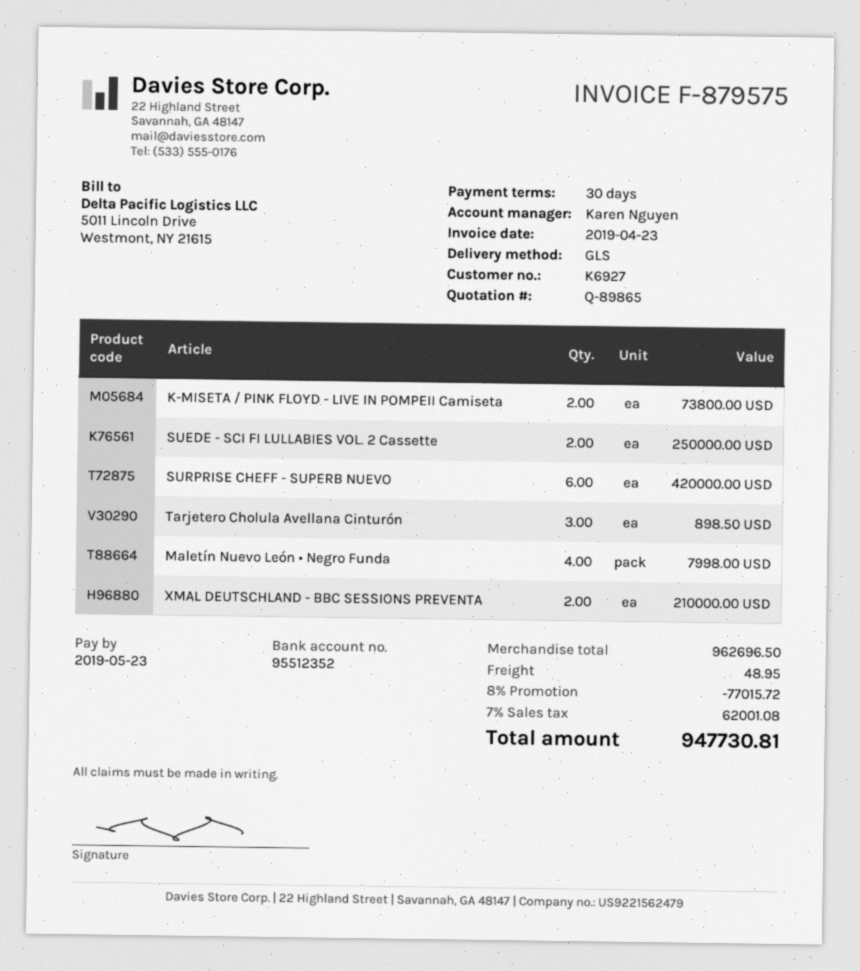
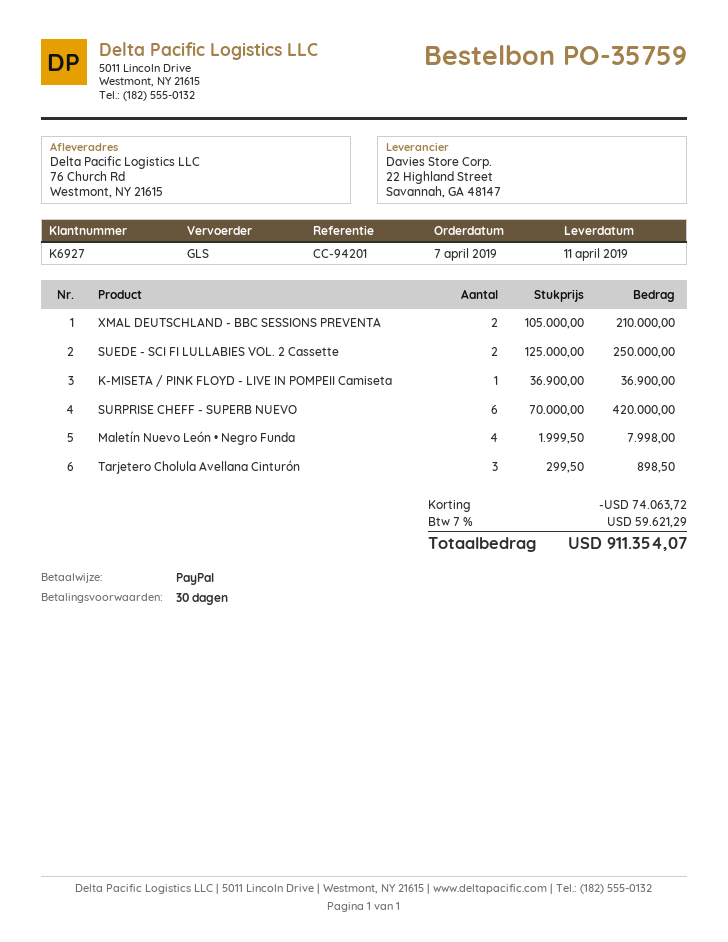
K-MISETA / PINK FLOYD - LIVE IN POMPEII Camiseta: 2 for 73800.00 -> 1 for 36900.00
discount: 77015.72 -> 74063.72
shipping: 48.95 -> none
tax: 7% = 62001.08 -> 7% = 59621.29
total: 947730.81 -> 911354.07

